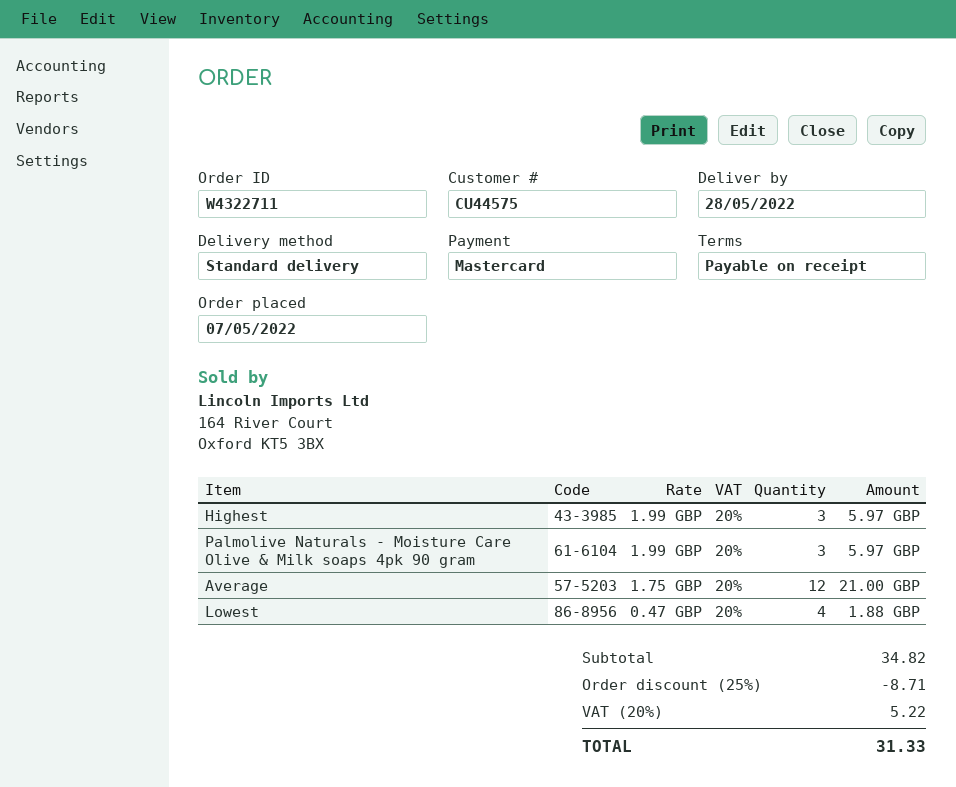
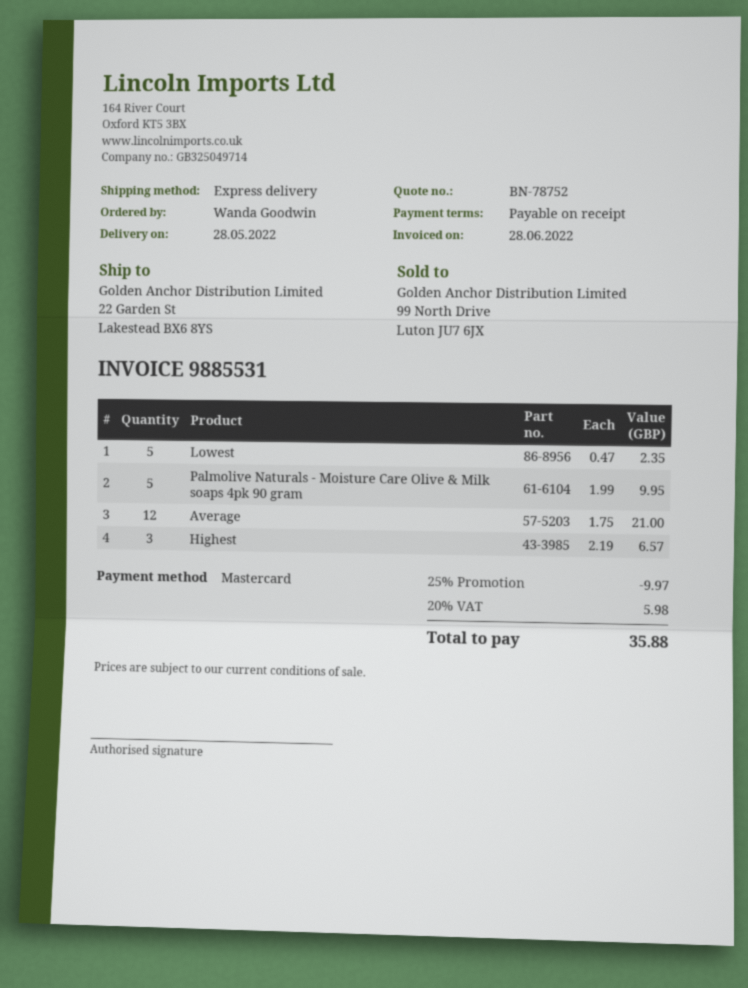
shipping method: standard -> express
Highest: 3 x 1.99 = 5.97 -> 3 x 2.19 = 6.57
Palmolive Naturals - Moisture Care Olive & Milk soaps 4pk 90 gram: 3 x 1.99 = 5.97 -> 5 x 1.99 = 9.95
Lowest: 4 x 0.47 = 1.88 -> 5 x 0.47 = 2.35
discount: 25% = 8.71 -> 25% = 9.97
tax: 20% = 5.22 -> 20% = 5.98
total: 31.33 -> 35.88

